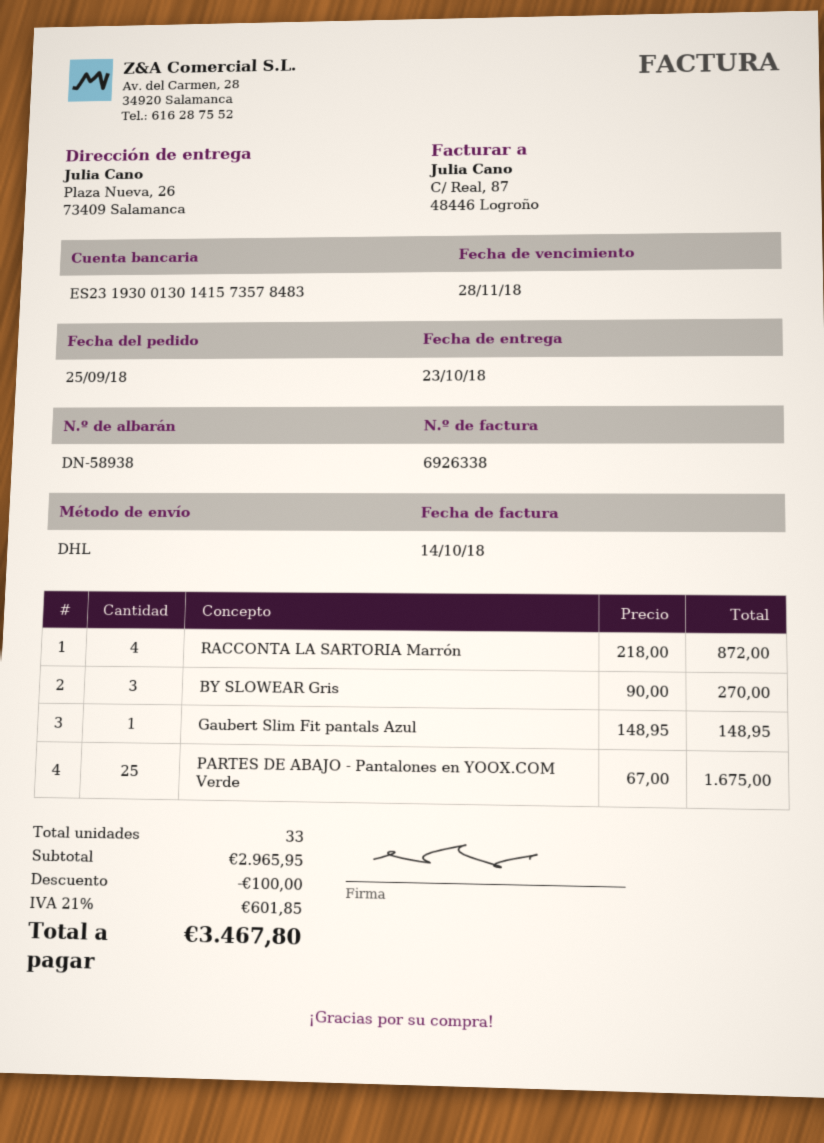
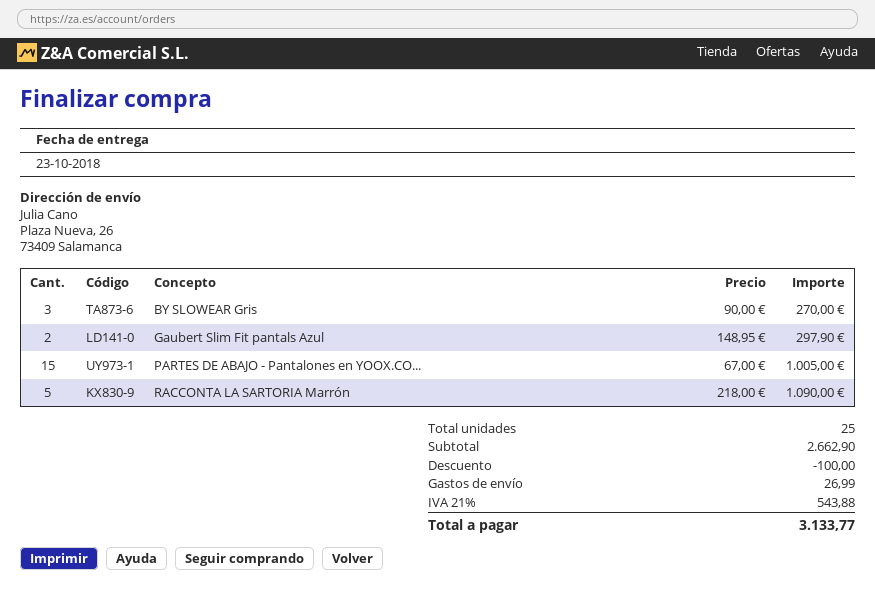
RACCONTA LA SARTORIA Marrón: 4 x 218.00 = 872.00 -> 5 x 218.00 = 1090.00
Gaubert Slim Fit pantals Azul: 1 x 148.95 = 148.95 -> 2 x 148.95 = 297.90
PARTES DE ABAJO - Pantalones en YOOX.COM Verde: 25 x 67.00 = 1675.00 -> 15 x 67.00 = 1005.00
total quantity: 33 -> 25
subtotal: 2965.95 -> 2662.90
shipping: none -> 26.99
tax: 21% = 601.85 -> 21% = 543.88
total: 3467.80 -> 3133.77

